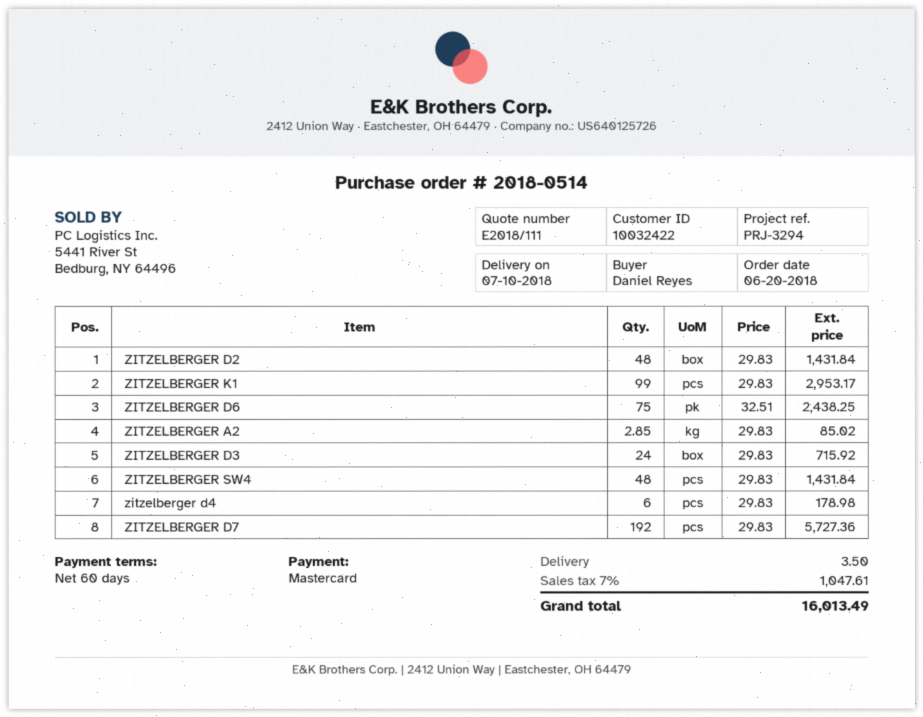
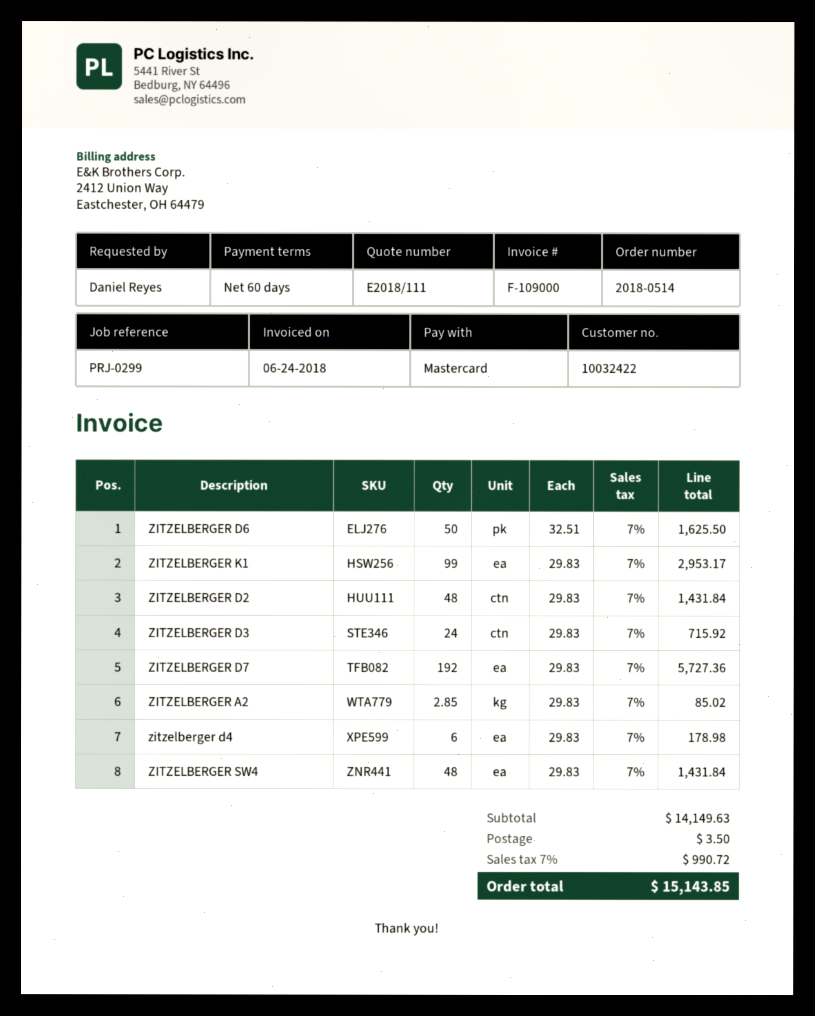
reference: PRJ-3294 -> PRJ-0299
ZITZELBERGER D6: 75 x 32.51 = 2438.25 -> 50 x 32.51 = 1625.50
tax: 7% = 1047.61 -> 7% = 990.72
total: 16013.49 -> 15143.85

